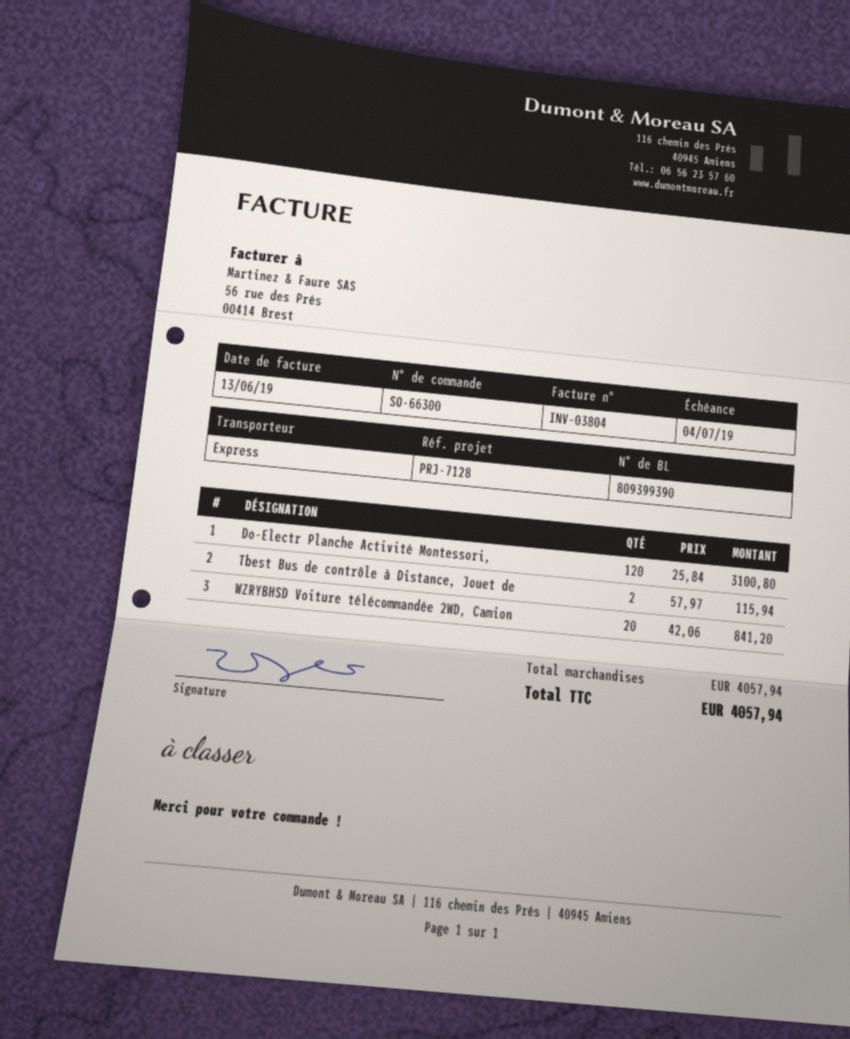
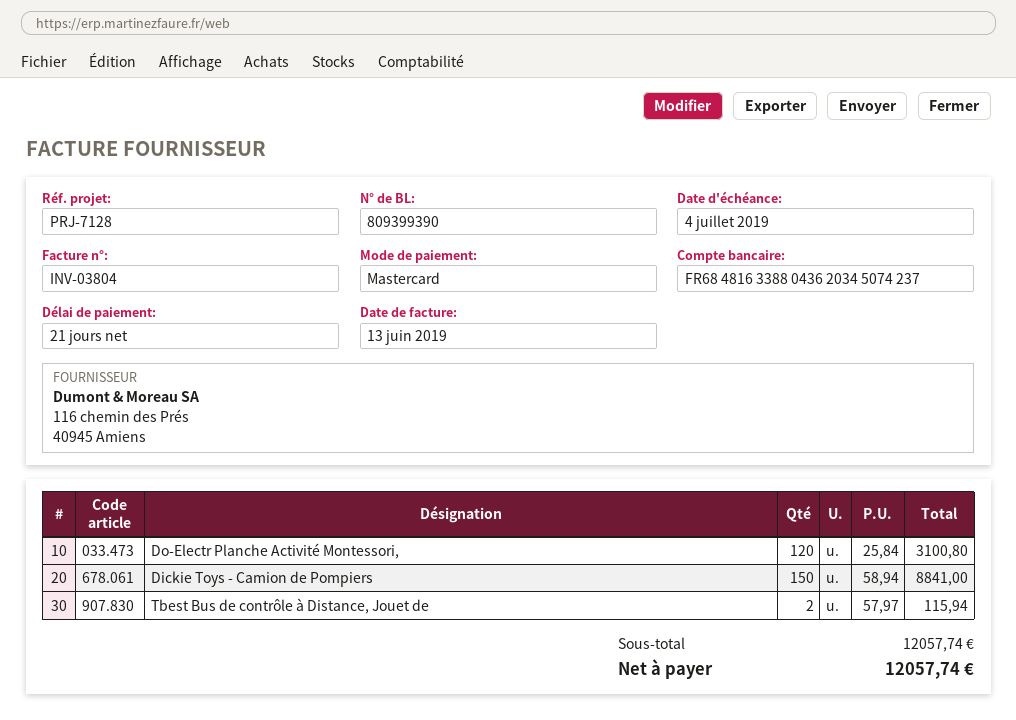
WZRYBHSD Voiture télécommandée 2WD, Camion: 20 x 42.06 = 841.20 -> none
Dickie Toys - Camion de Pompiers: none -> 150 x 58.94 = 8841.00
subtotal: 4057.94 -> 12057.74
total: 4057.94 -> 12057.74

